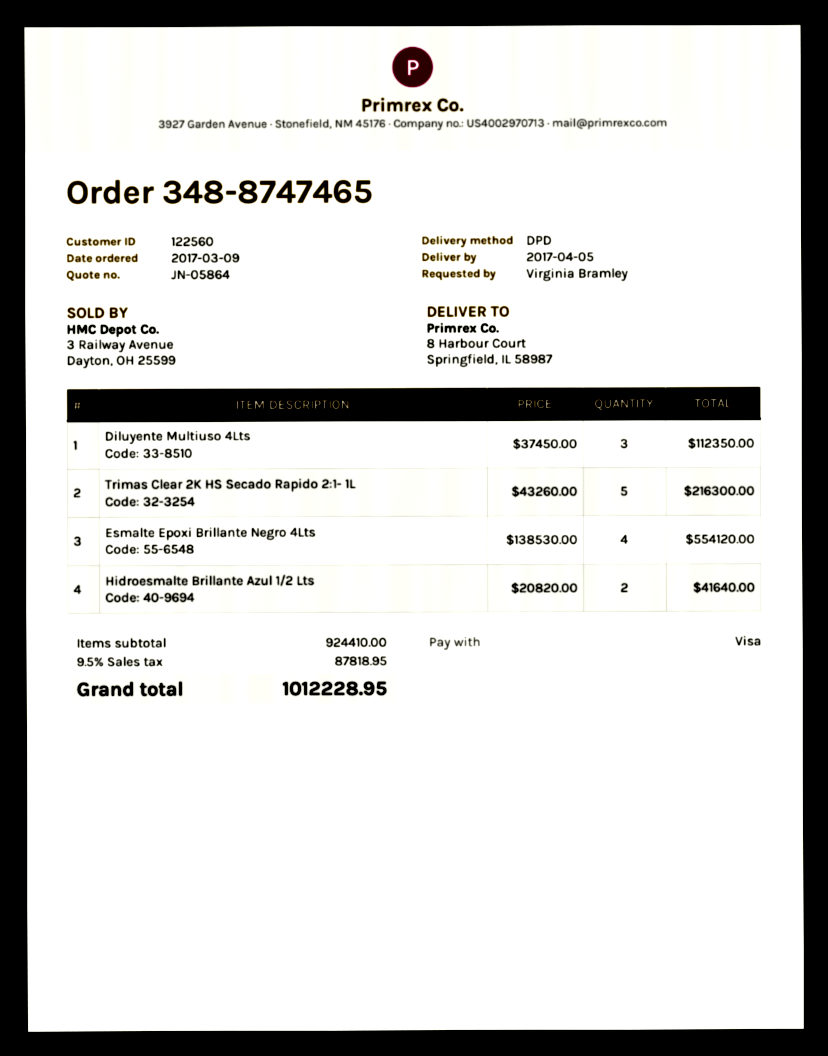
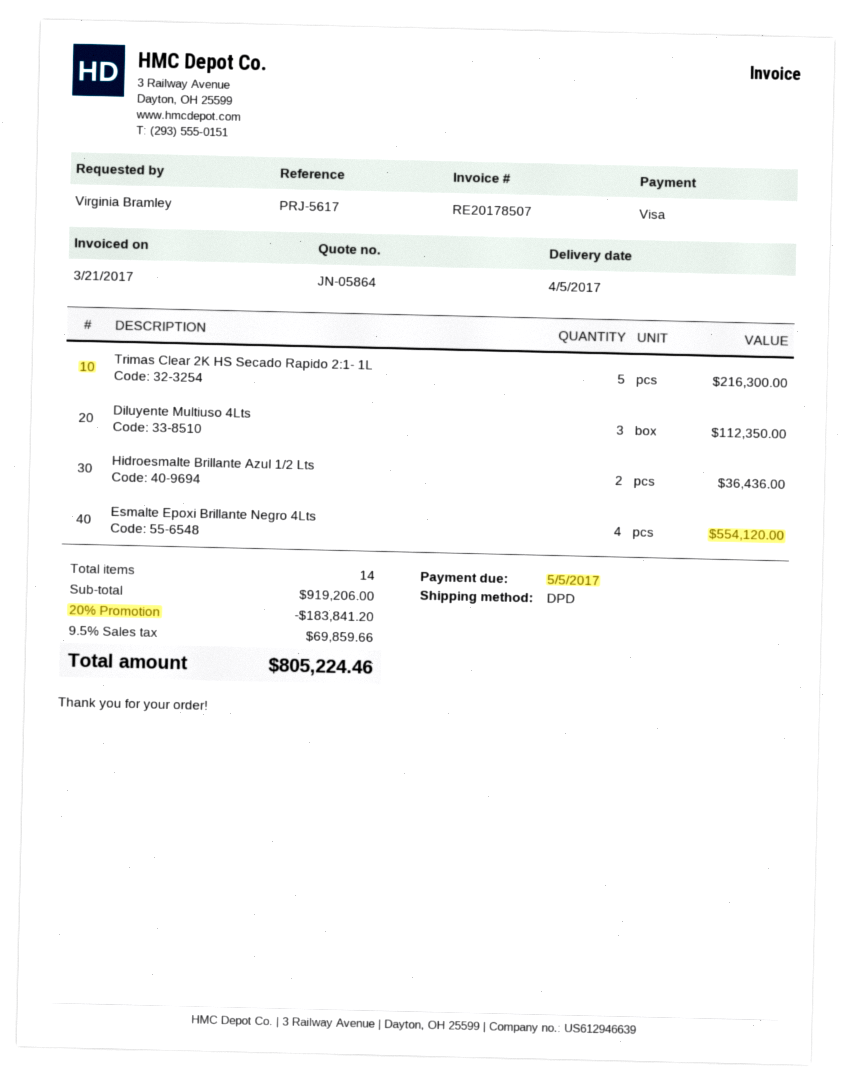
Hidroesmalte Brillante Azul 1/2 Lts: 2 for 41640.00 -> 2 for 36436.00
subtotal: 924410.00 -> 919206.00
discount: none -> 20% = 183841.20
tax: 9.5% = 87818.95 -> 9.5% = 69859.66
total: 1012228.95 -> 805224.46

